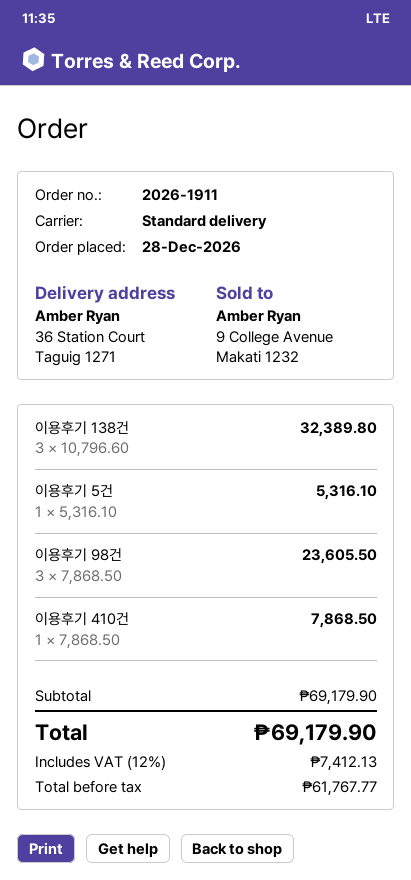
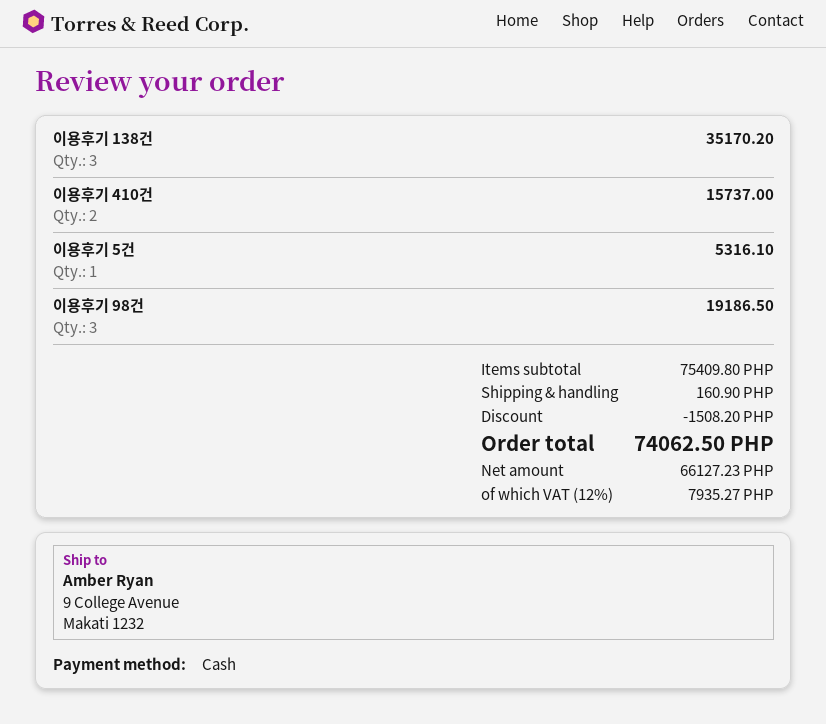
ship to: 36 Station Court, Taguig 1271 -> 9 College Avenue, Makati 1232
이용후기 138건: 3 for 32389.80 -> 3 for 35170.20
이용후기 98건: 3 for 23605.50 -> 3 for 19186.50
이용후기 410건: 1 for 7868.50 -> 2 for 15737.00
subtotal: 69179.90 -> 75409.80
discount: none -> 1508.20
shipping: none -> 160.90
net: 61767.77 -> 66127.23
tax: 12% = 7412.13 -> 12% = 7935.27
total: 69179.90 -> 74062.50

